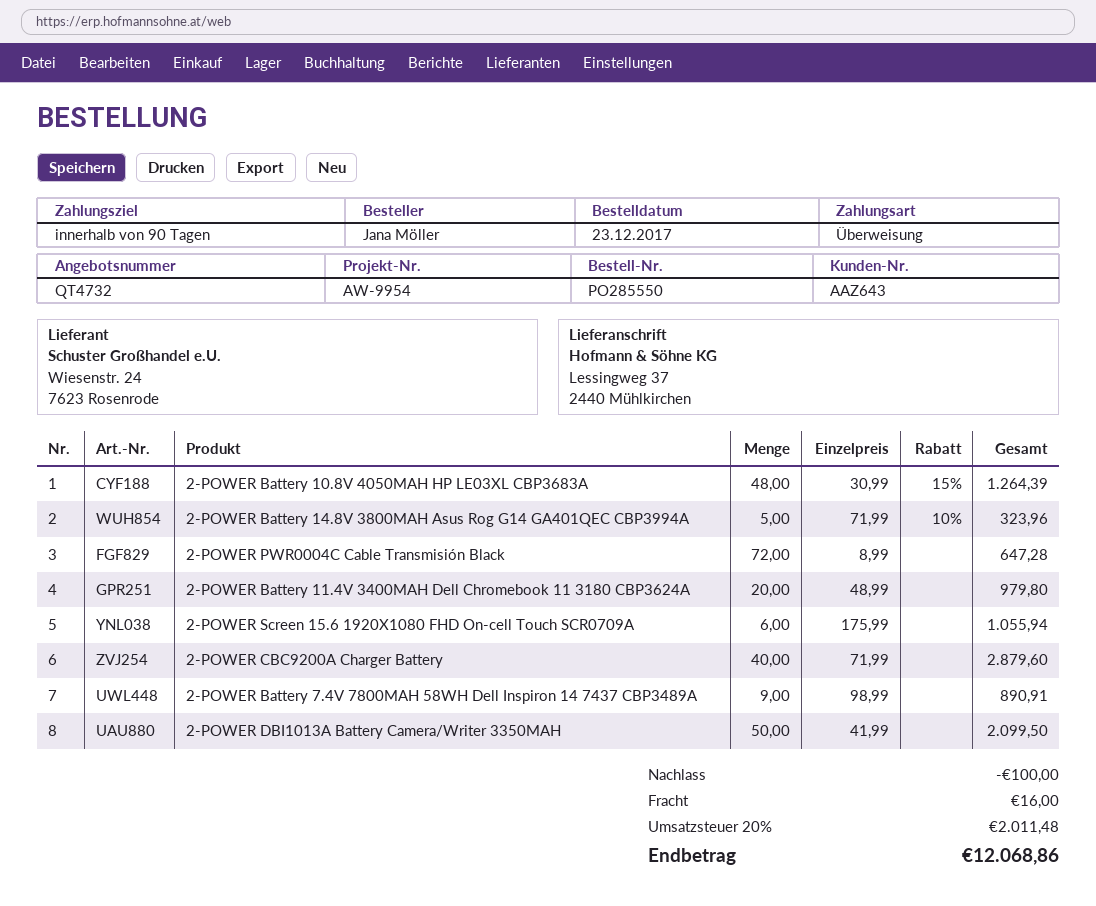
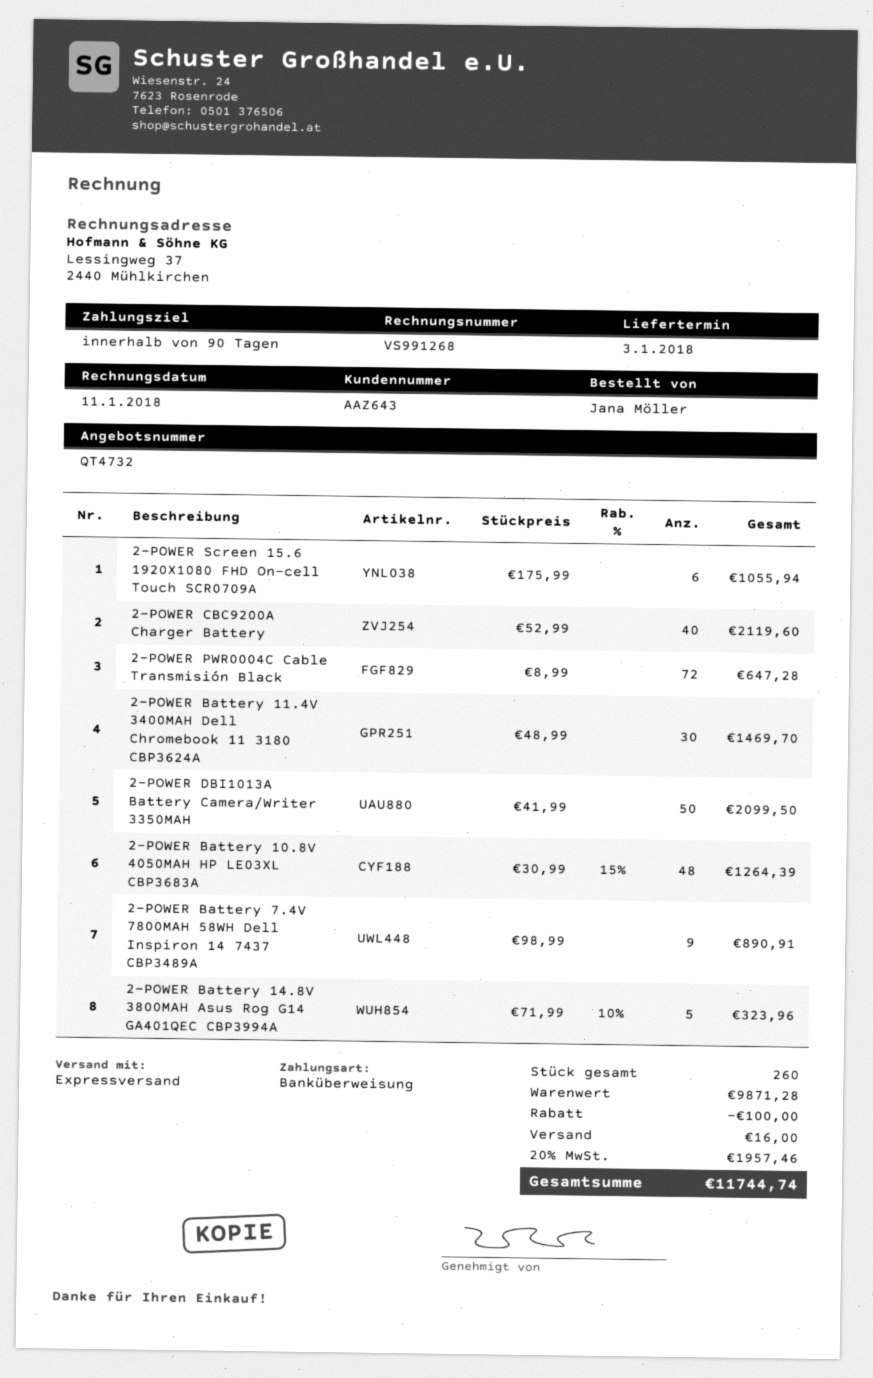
2-POWER Battery 11.4V 3400MAH Dell Chromebook 11 3180 CBP3624A: 20 x 48.99 = 979.80 -> 30 x 48.99 = 1469.70
2-POWER CBC9200A Charger Battery: 40 x 71.99 = 2879.60 -> 40 x 52.99 = 2119.60
tax: 20% = 2011.48 -> 20% = 1957.46
total: 12068.86 -> 11744.74

